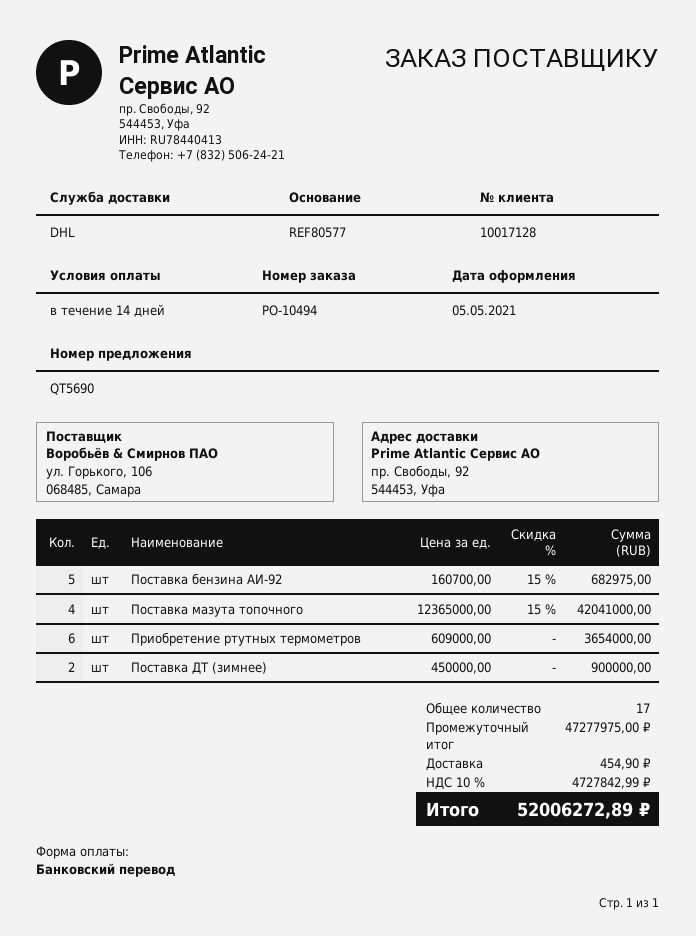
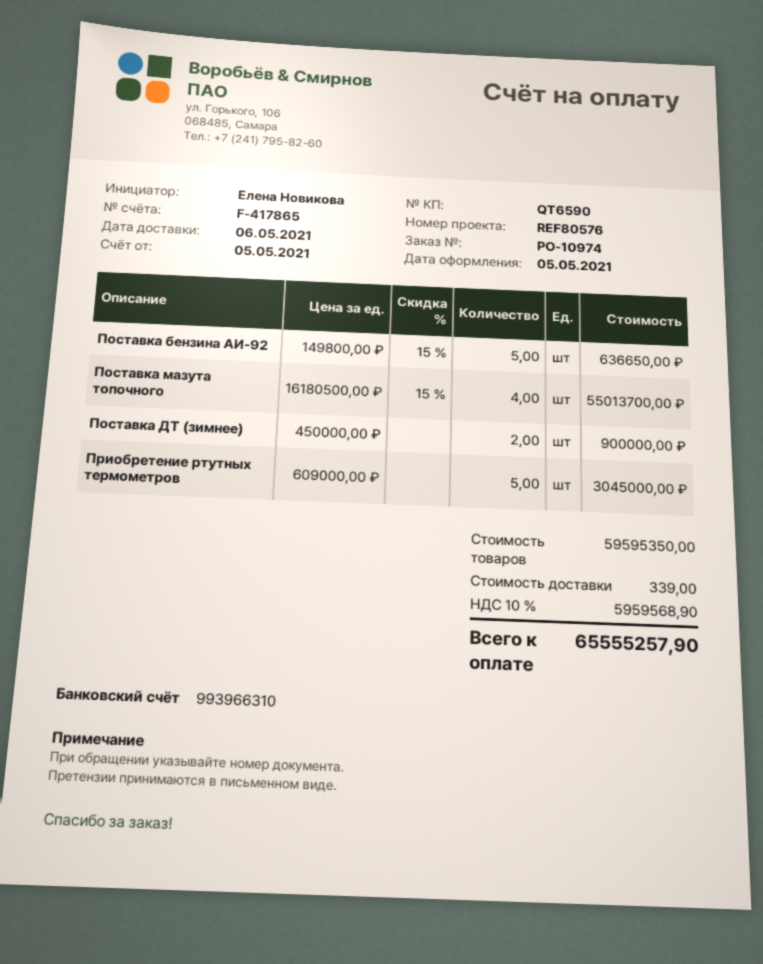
quote number: QT5690 -> QT6590
order number: PO-10494 -> PO-10974
reference: REF80577 -> REF80576
Поставка бензина АИ-92: 5 x 160700.00 - 15% = 682975.00 -> 5 x 149800.00 - 15% = 636650.00
Поставка мазута топочного: 4 x 12365000.00 - 15% = 42041000.00 -> 4 x 16180500.00 - 15% = 55013700.00
Приобретение ртутных термометров: 6 x 609000.00 = 3654000.00 -> 5 x 609000.00 = 3045000.00
subtotal: 47277975.00 -> 59595350.00
shipping: 454.90 -> 339.00
tax: 10% = 4727842.99 -> 10% = 5959568.90
total: 52006272.89 -> 65555257.90

